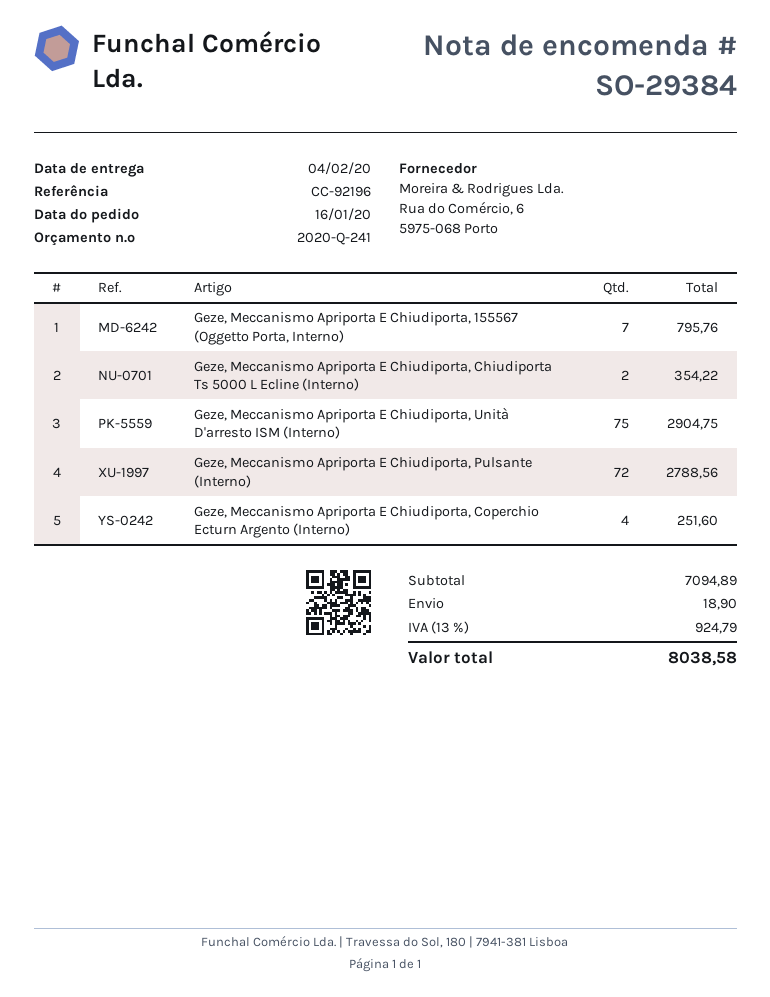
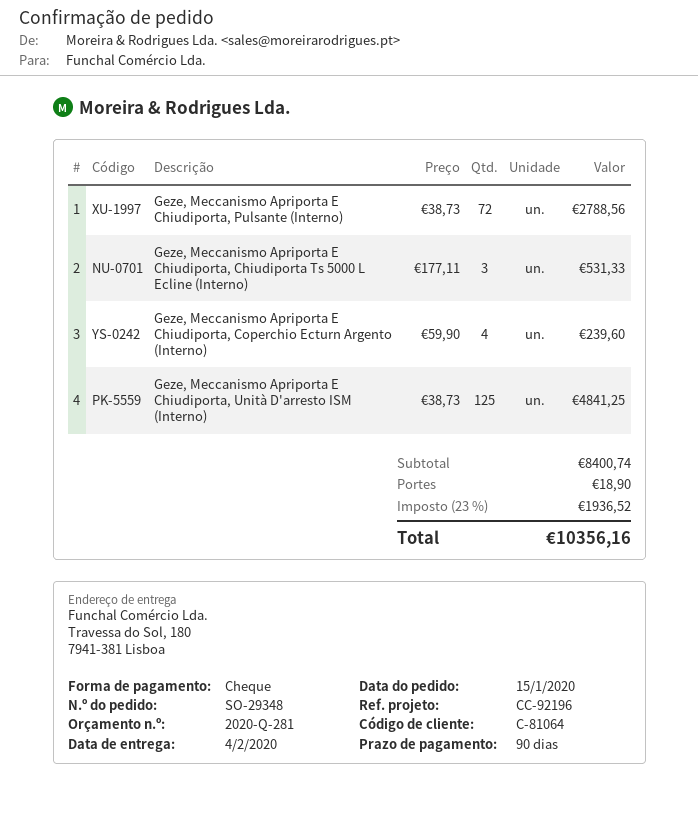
quote number: 2020-Q-241 -> 2020-Q-281
order number: SO-29384 -> SO-29348
order date: 2020-01-16 -> 2020-01-15
Geze, Meccanismo Apriporta E Chiudiporta, 155567 (Oggetto Porta, Interno): 7 for 795.76 -> none
Geze, Meccanismo Apriporta E Chiudiporta, Chiudiporta Ts 5000 L Ecline (Interno): 2 for 354.22 -> 3 for 531.33
Geze, Meccanismo Apriporta E Chiudiporta, Unità D'arresto ISM (Interno): 75 for 2904.75 -> 125 for 4841.25
Geze, Meccanismo Apriporta E Chiudiporta, Coperchio Ecturn Argento (Interno): 4 for 251.60 -> 4 for 239.60
subtotal: 7094.89 -> 8400.74
tax: 13% = 924.79 -> 23% = 1936.52
total: 8038.58 -> 10356.16

